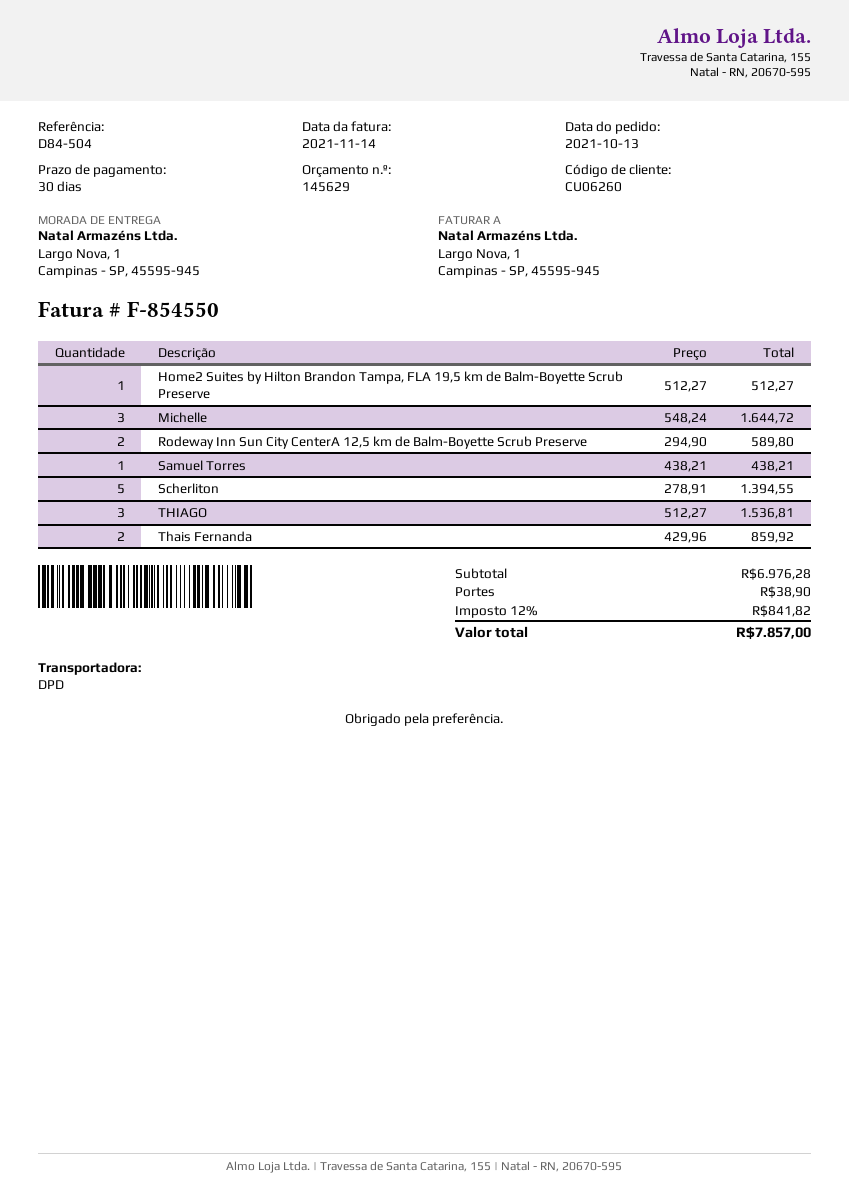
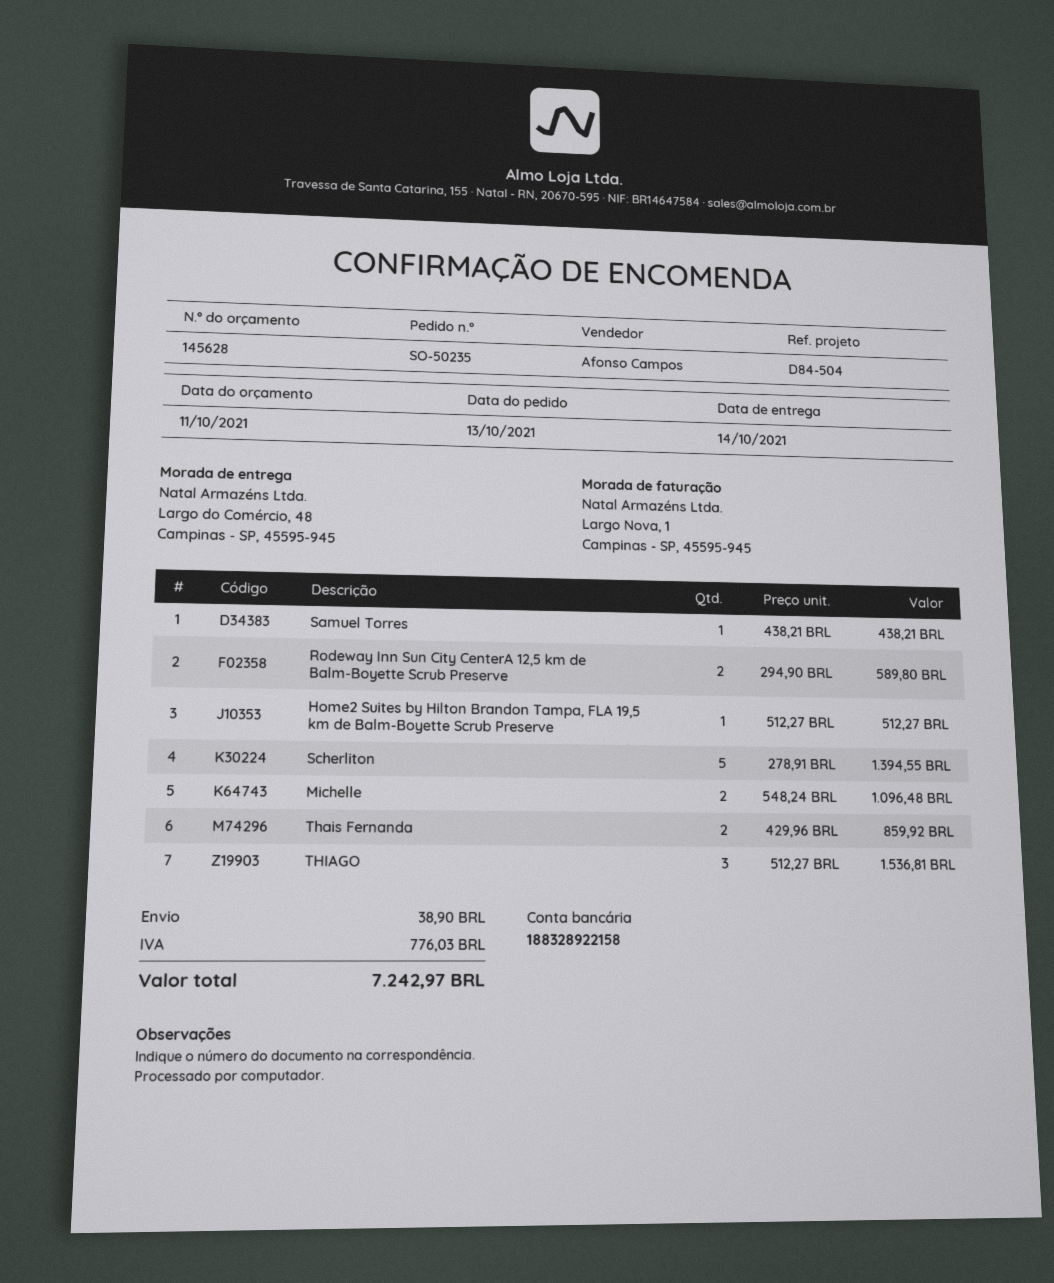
quote number: 145629 -> 145628
ship to: Largo Nova, 1, Campinas - SP, 45595-945 -> Largo do Comércio, 48, Campinas - SP, 45595-945
Michelle: 3 x 548.24 = 1644.72 -> 2 x 548.24 = 1096.48
tax: 841.82 -> 776.03
total: 7857.00 -> 7242.97

